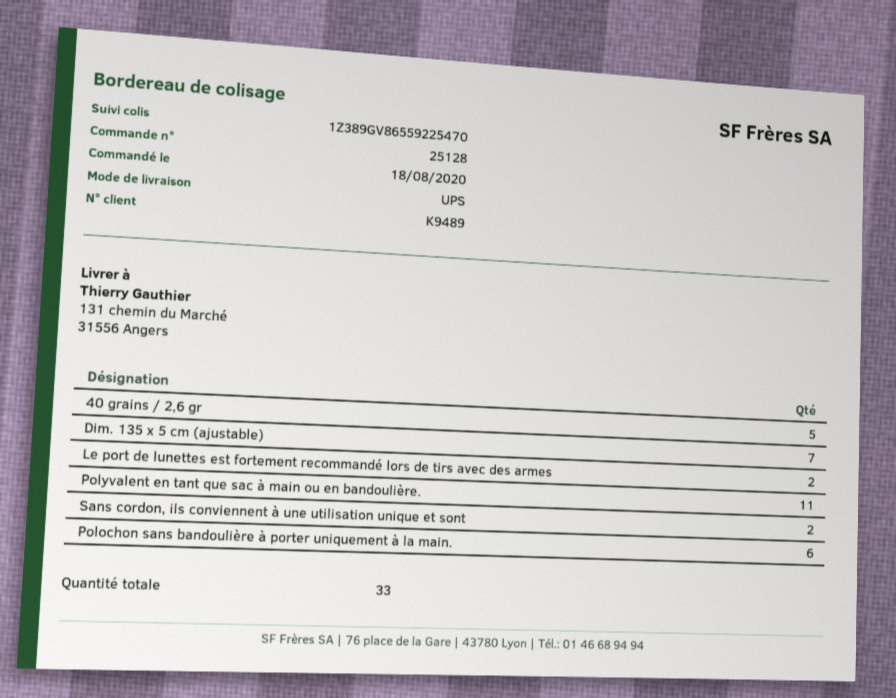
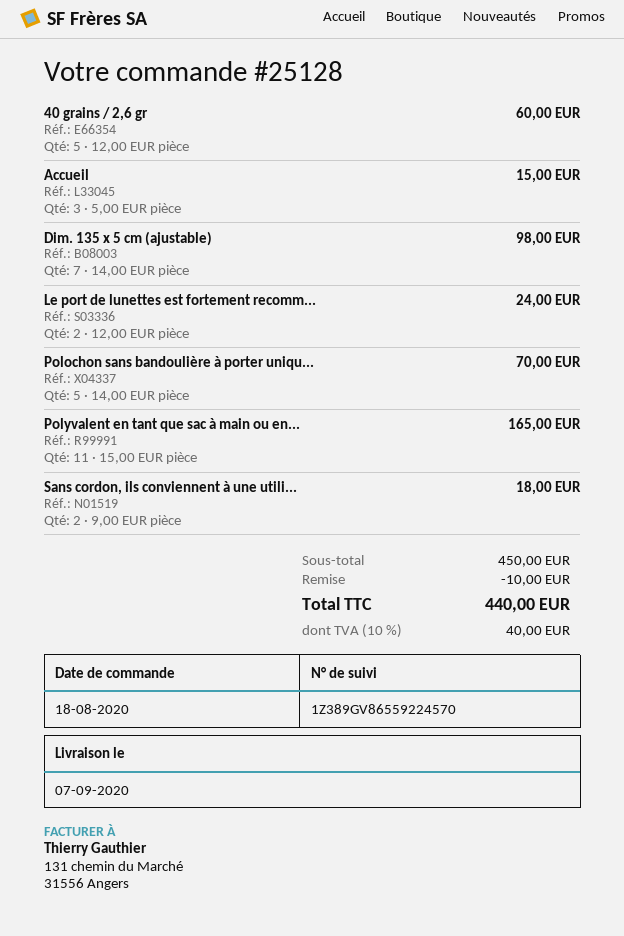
tracking number: 1Z389GV86559225470 -> 1Z389GV86559224570
Polochon sans bandoulière à porter uniquement à la main.: 6 -> 5
Accueil: none -> 3

